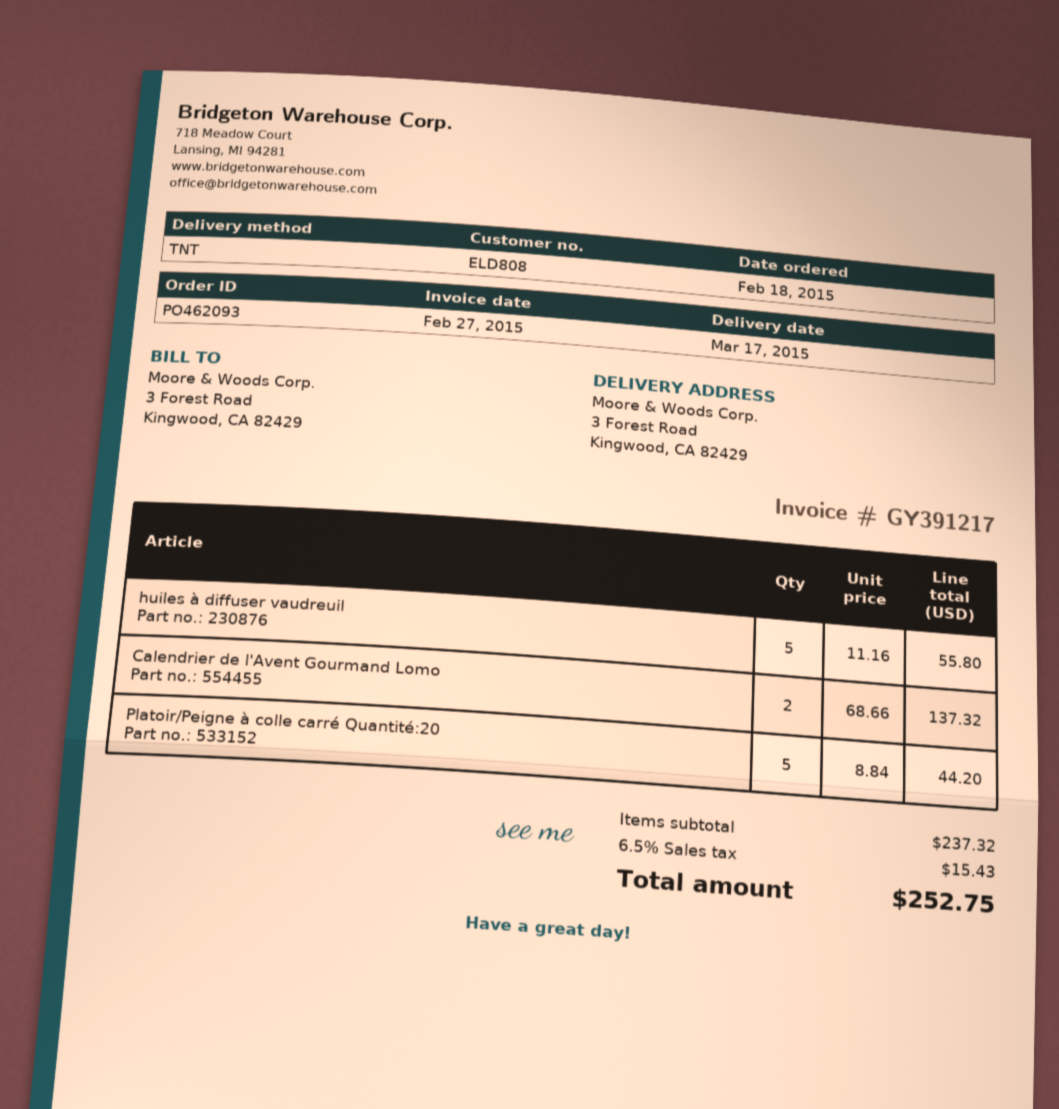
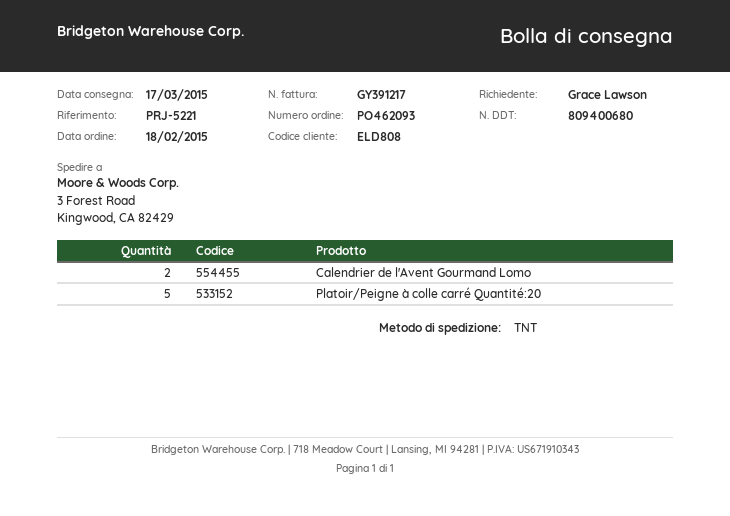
huiles à diffuser vaudreuil: 5 -> none

